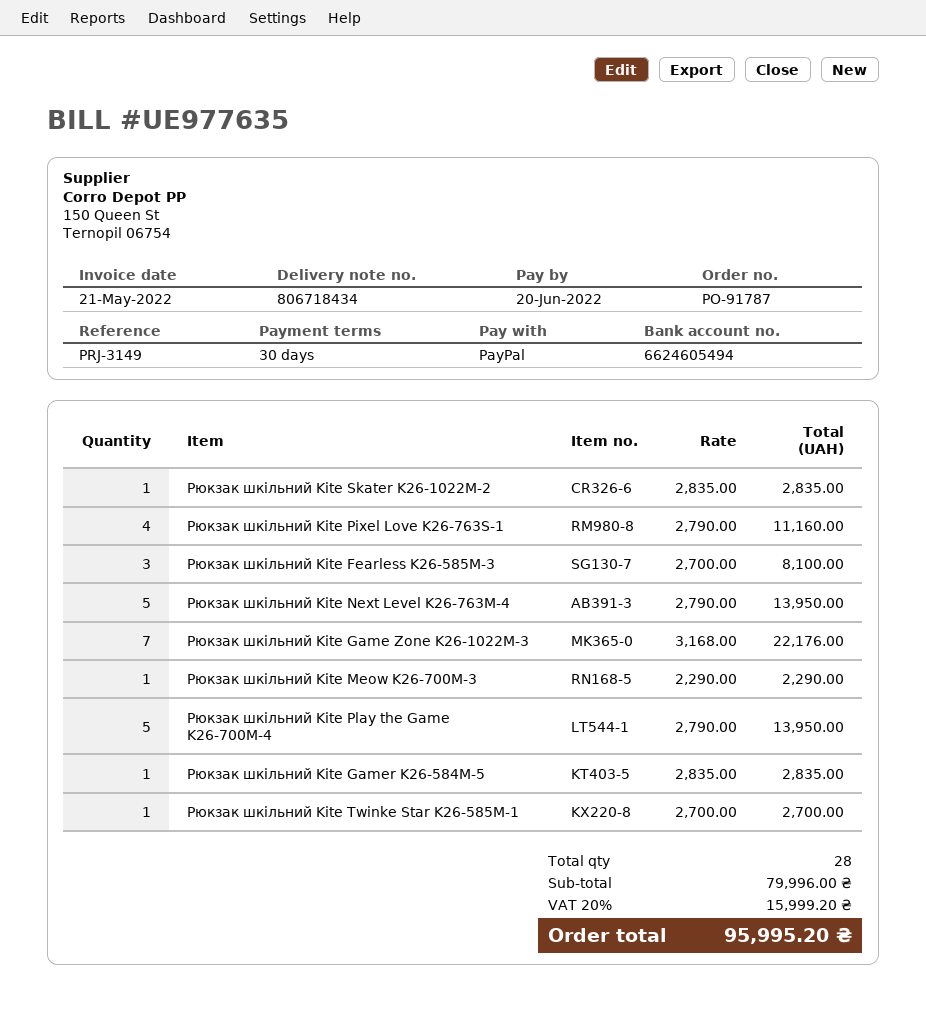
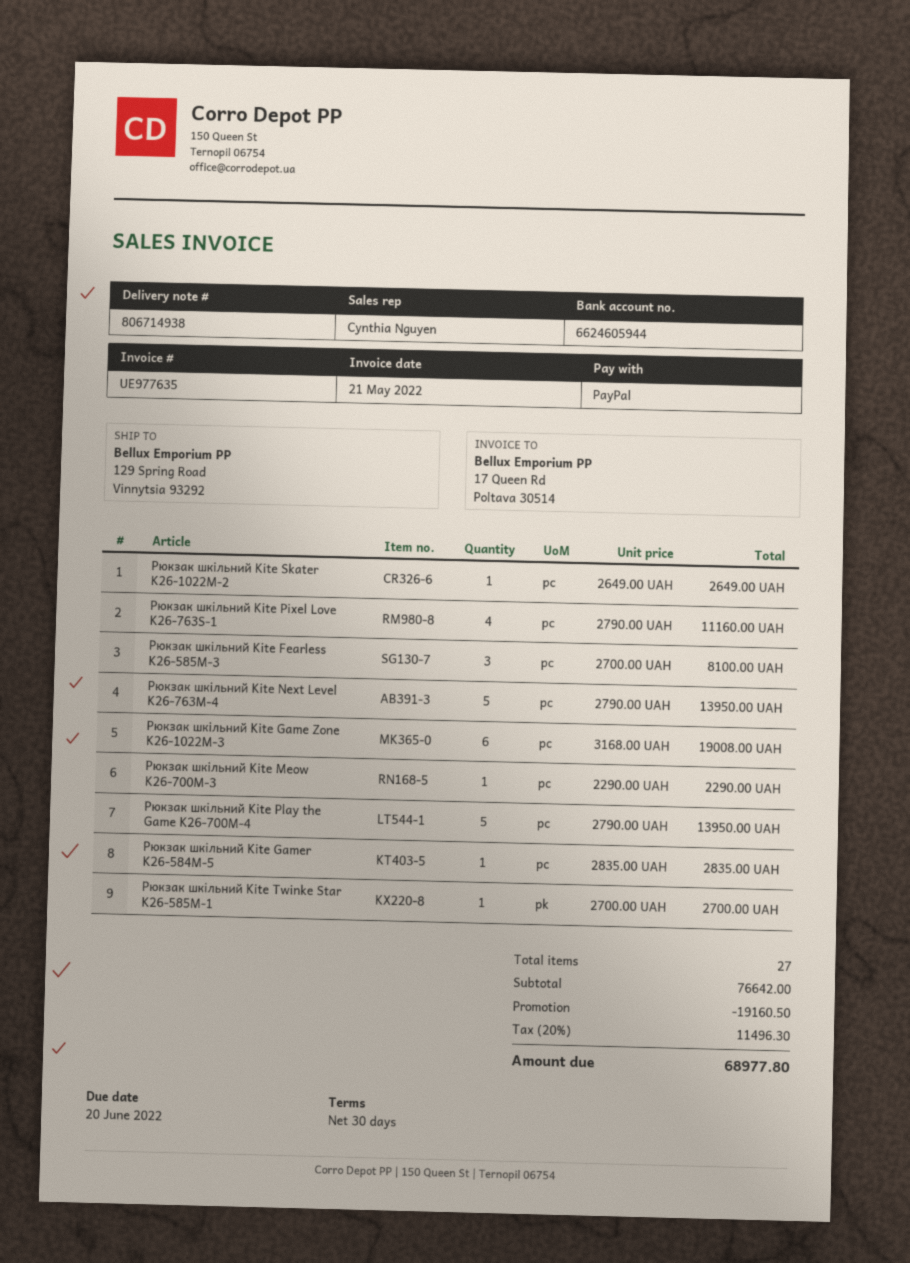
delivery note number: 806718434 -> 806714938
bank account: 6624605494 -> 6624605944
Рюкзак шкільний Kite Skater K26-1022M-2: 1 x 2835.00 = 2835.00 -> 1 x 2649.00 = 2649.00
Рюкзак шкільний Kite Game Zone K26-1022M-3: 7 x 3168.00 = 22176.00 -> 6 x 3168.00 = 19008.00
total quantity: 28 -> 27
subtotal: 79996.00 -> 76642.00
discount: none -> 19160.50
tax: 20% = 15999.20 -> 20% = 11496.30
total: 95995.20 -> 68977.80

